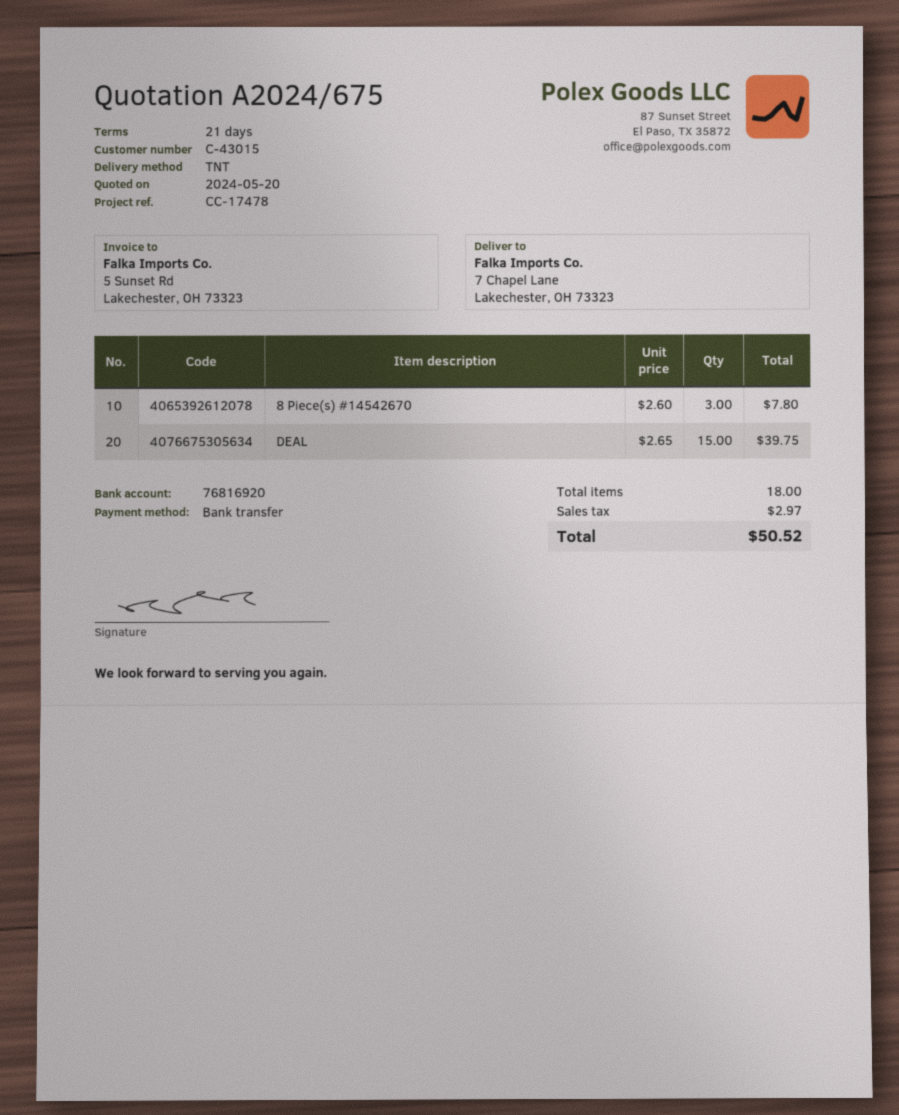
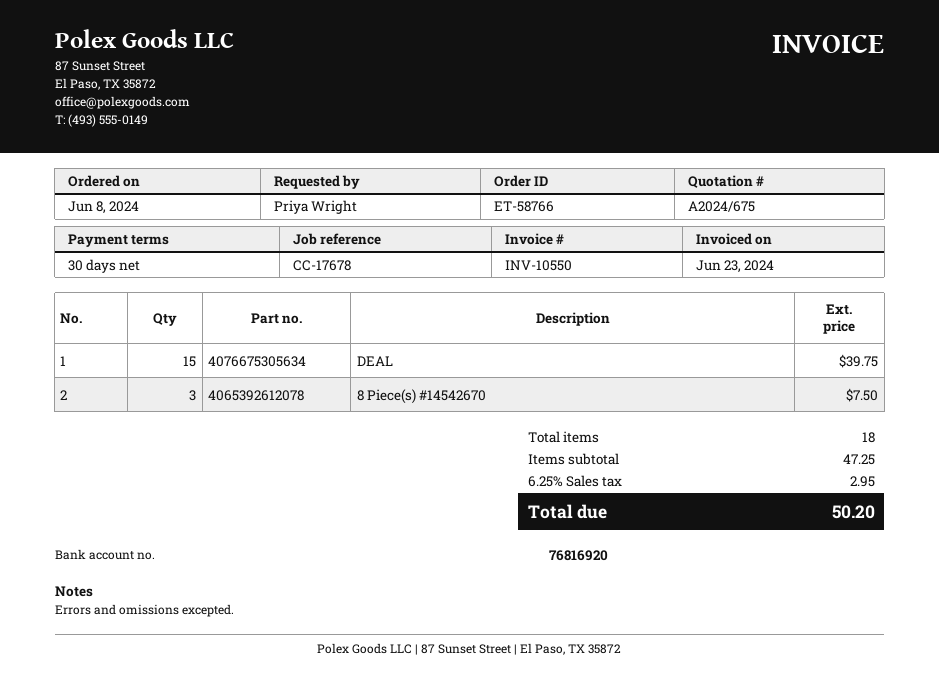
payment terms: 21 days -> 30 days
reference: CC-17478 -> CC-17678
8 Piece(s) #14542670: 3 for 7.80 -> 3 for 7.50
tax: 2.97 -> 2.95
total: 50.52 -> 50.20

